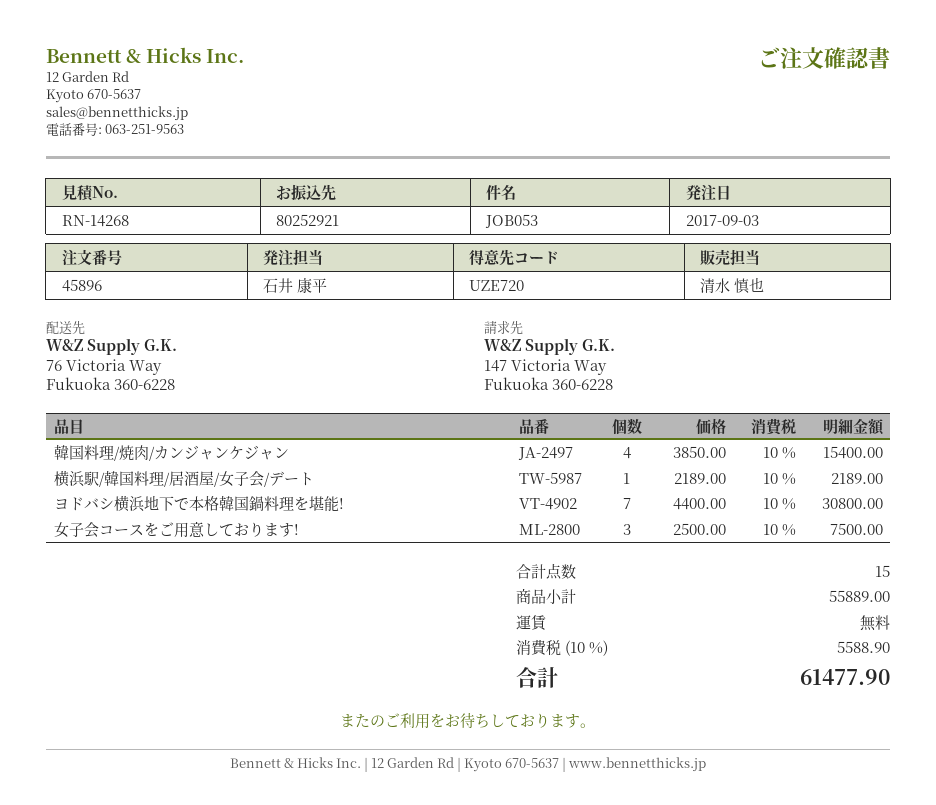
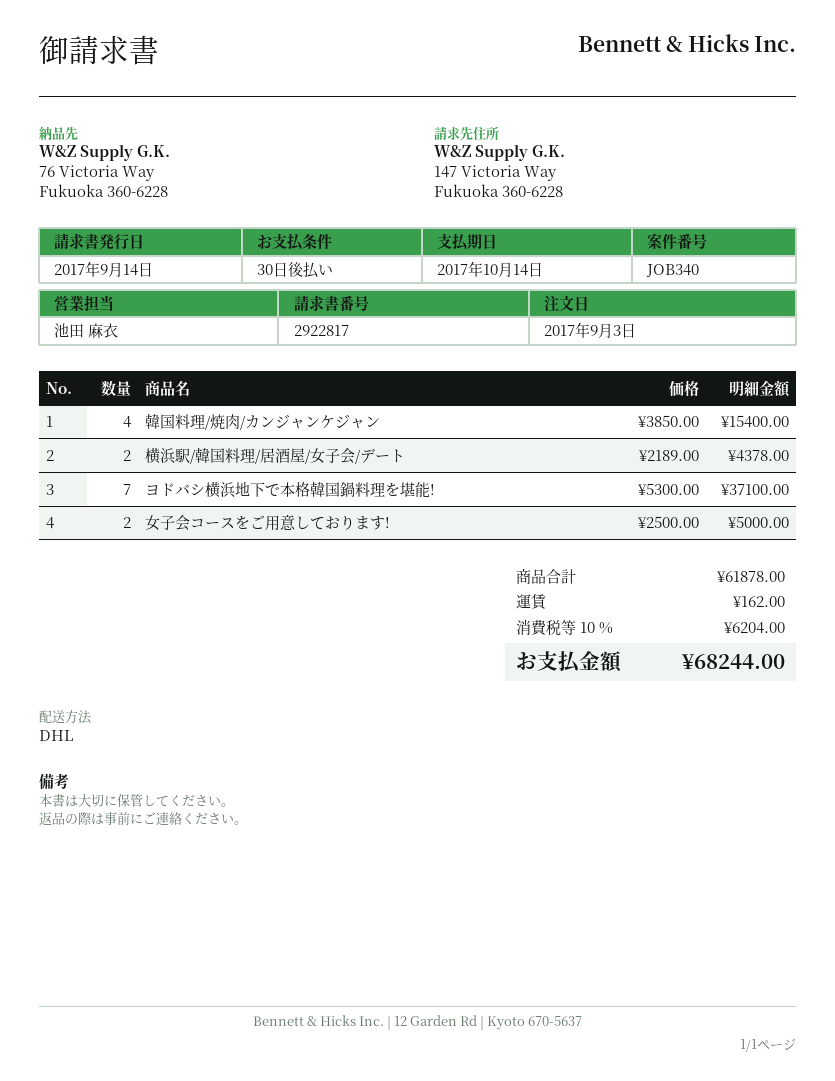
reference: JOB053 -> JOB340
sales rep: 清水 慎也 -> 池田 麻衣
横浜駅/韓国料理/居酒屋/女子会/デート: 1 x 2189.00 = 2189.00 -> 2 x 2189.00 = 4378.00
ヨドバシ横浜地下で本格韓国鍋料理を堪能!: 7 x 4400.00 = 30800.00 -> 7 x 5300.00 = 37100.00
女子会コースをご用意しております!: 3 x 2500.00 = 7500.00 -> 2 x 2500.00 = 5000.00
subtotal: 55889.00 -> 61878.00
shipping: 0.00 -> 162.00
tax: 10% = 5588.90 -> 10% = 6204.00
total: 61477.90 -> 68244.00

